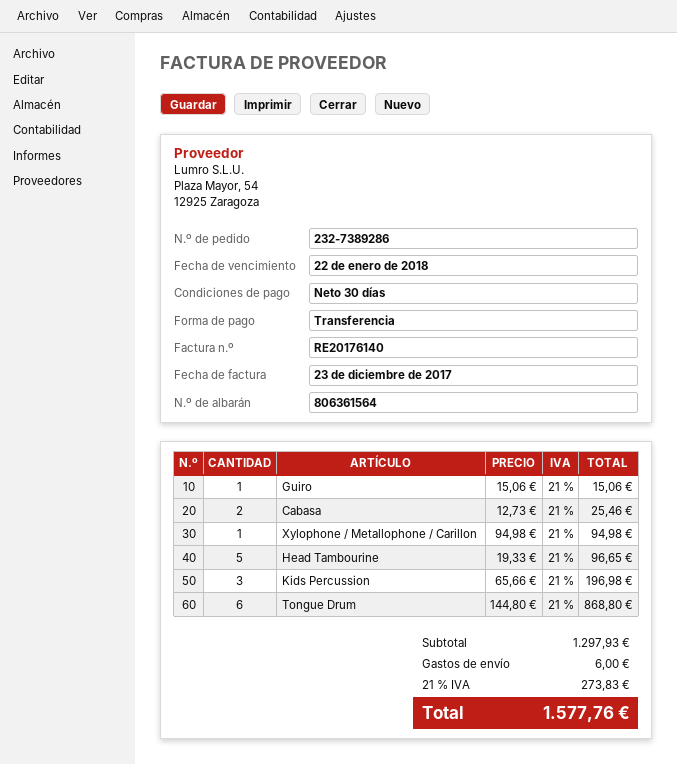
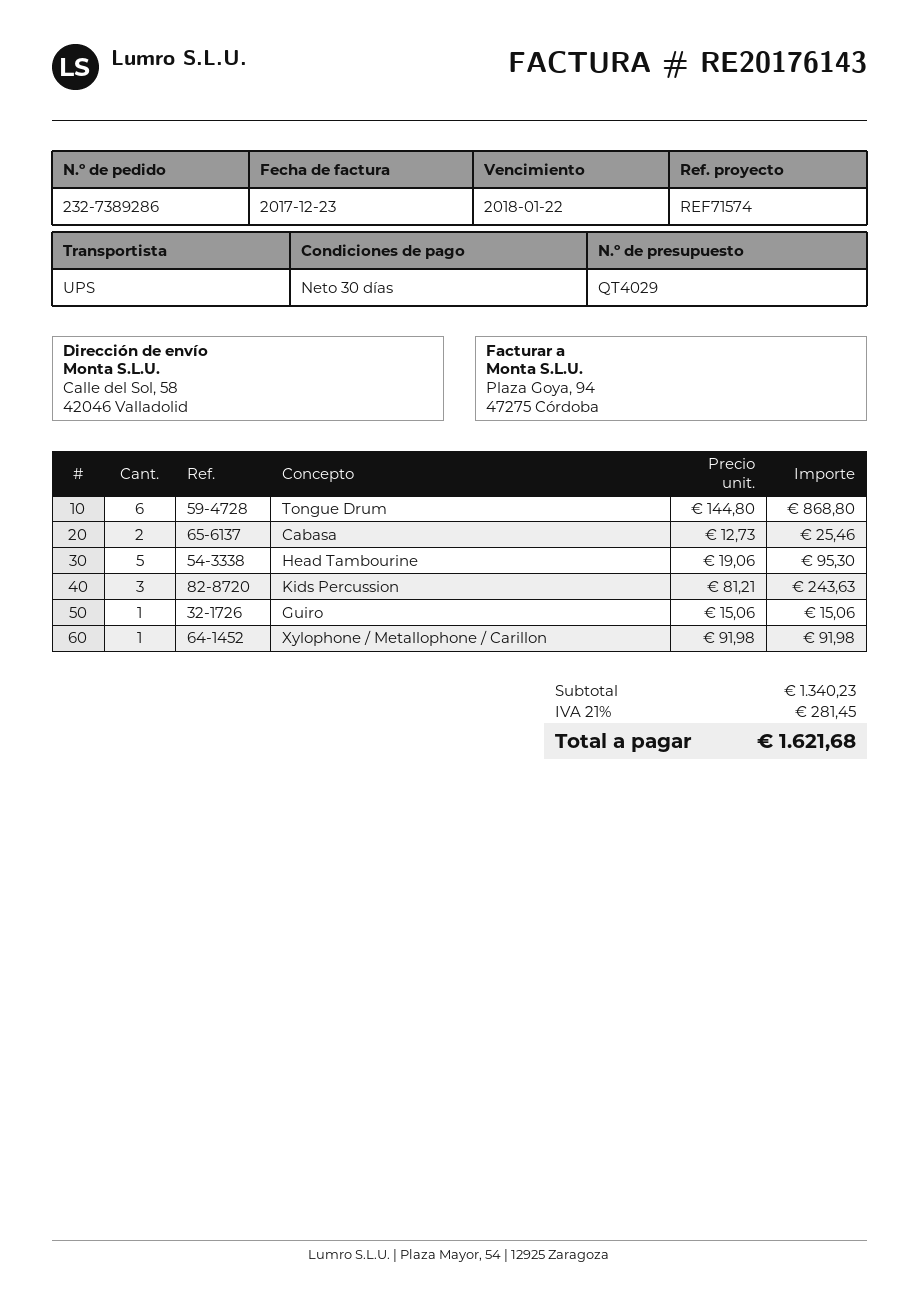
invoice number: RE20176140 -> RE20176143
Xylophone / Metallophone / Carillon: 1 x 94.98 = 94.98 -> 1 x 91.98 = 91.98
Head Tambourine: 5 x 19.33 = 96.65 -> 5 x 19.06 = 95.30
Kids Percussion: 3 x 65.66 = 196.98 -> 3 x 81.21 = 243.63
subtotal: 1297.93 -> 1340.23
shipping: 6.00 -> none
tax: 21% = 273.83 -> 21% = 281.45
total: 1577.76 -> 1621.68

